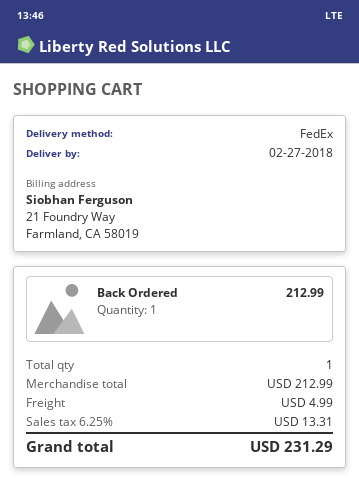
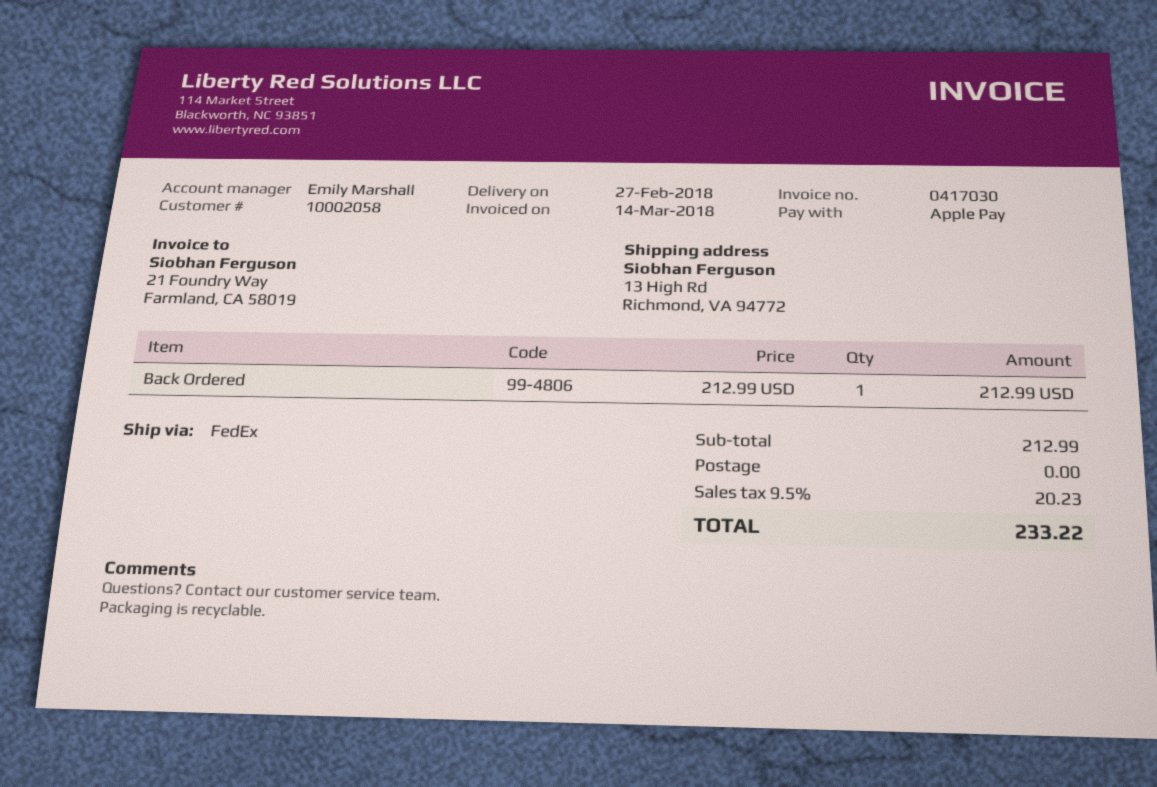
shipping: 4.99 -> 0.00
tax: 6.25% = 13.31 -> 9.5% = 20.23
total: 231.29 -> 233.22

